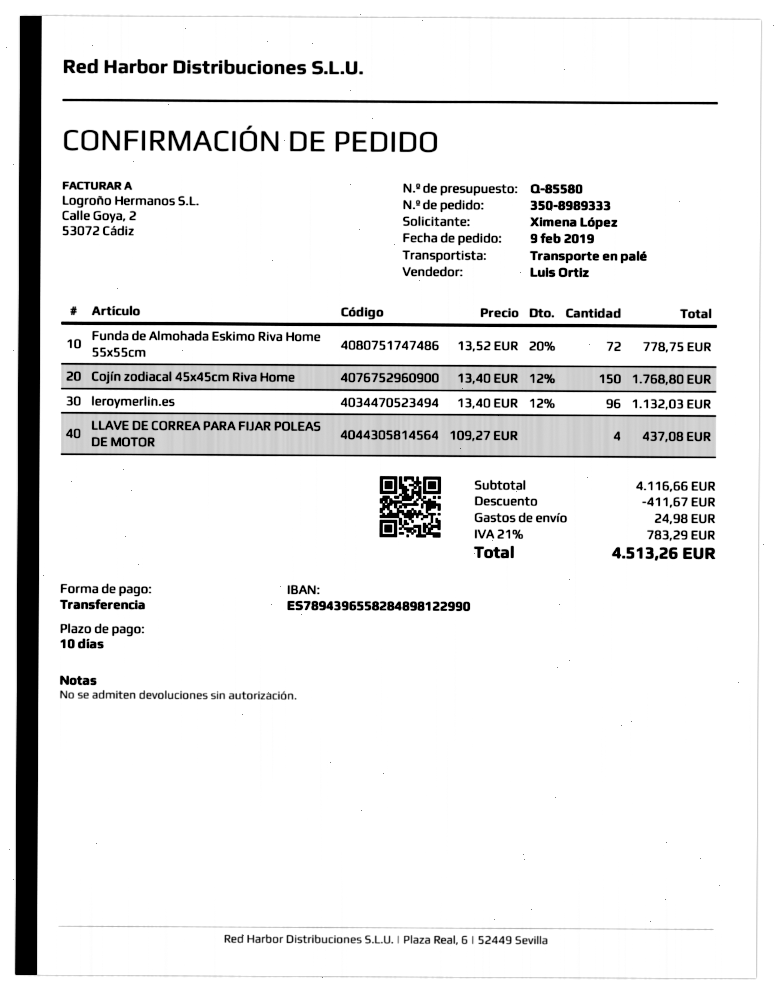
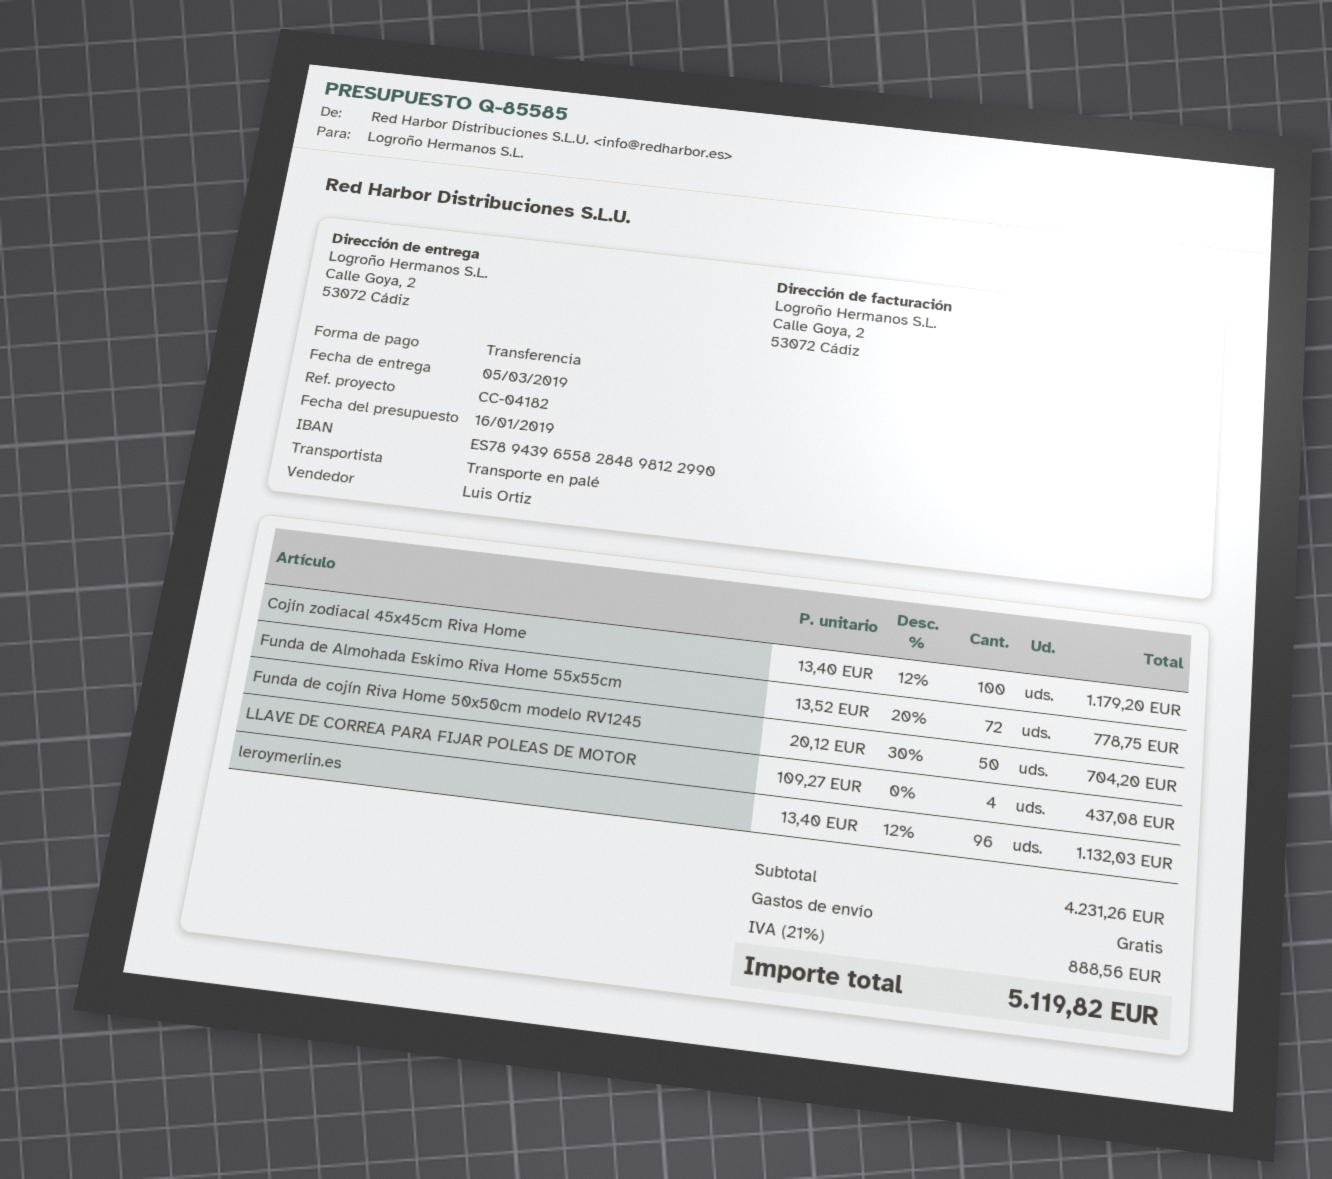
quote number: Q-85580 -> Q-85585
Cojín zodiacal 45x45cm Riva Home: 150 x 13.40 - 12% = 1768.80 -> 100 x 13.40 - 12% = 1179.20
Funda de cojín Riva Home 50x50cm modelo RV1245: none -> 50 x 20.12 - 30% = 704.20
subtotal: 4116.66 -> 4231.26
discount: 411.67 -> none
shipping: 24.98 -> 0.00
tax: 21% = 783.29 -> 21% = 888.56
total: 4513.26 -> 5119.82

